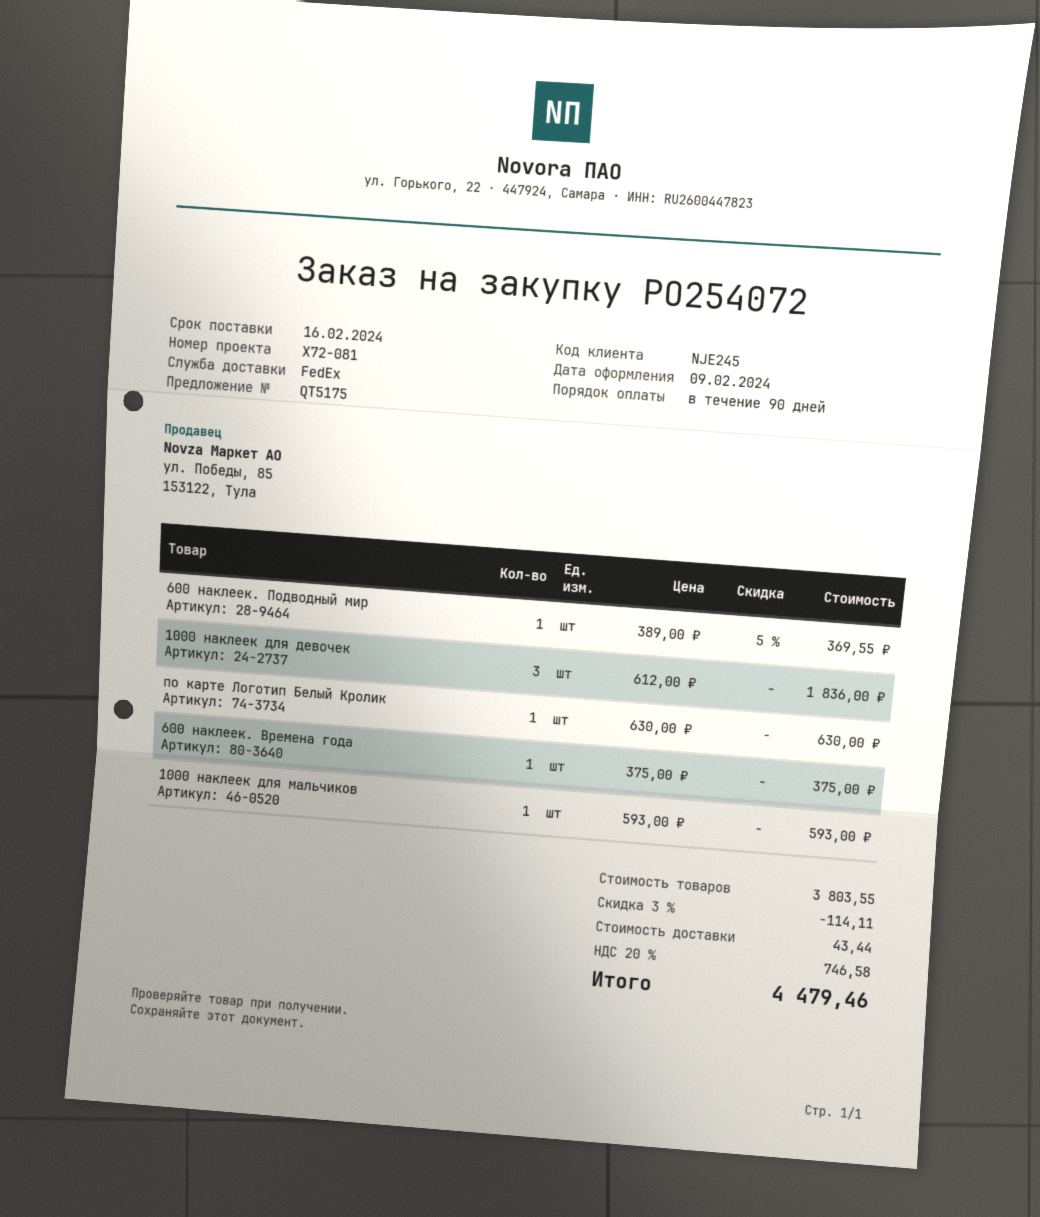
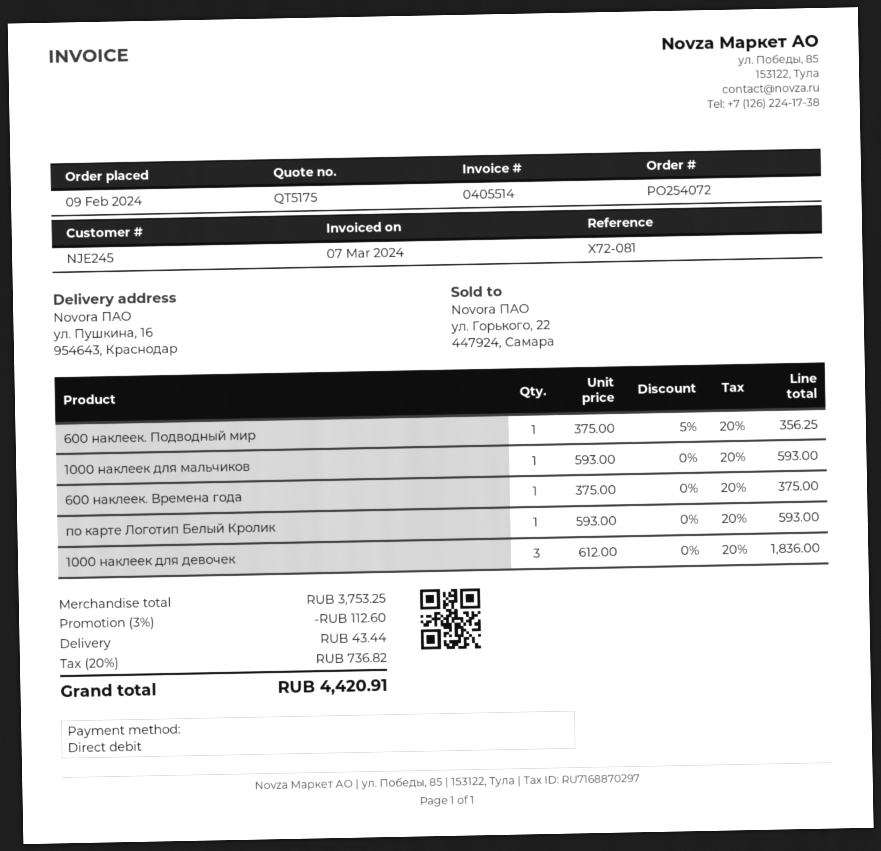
600 наклеек. Подводный мир: 1 x 389.00 - 5% = 369.55 -> 1 x 375.00 - 5% = 356.25
по карте Логотип Белый Кролик: 1 x 630.00 = 630.00 -> 1 x 593.00 = 593.00
subtotal: 3803.55 -> 3753.25
discount: 3% = 114.11 -> 3% = 112.60
tax: 20% = 746.58 -> 20% = 736.82
total: 4479.46 -> 4420.91

